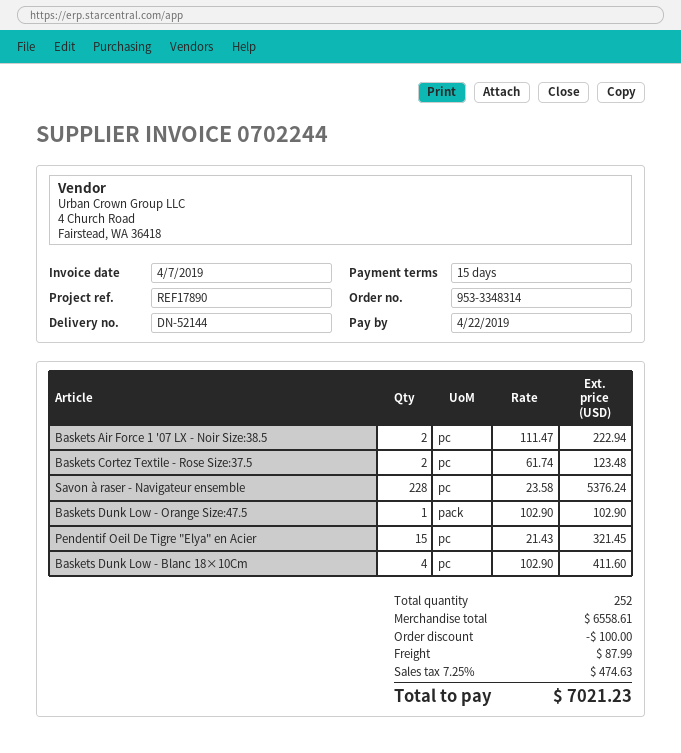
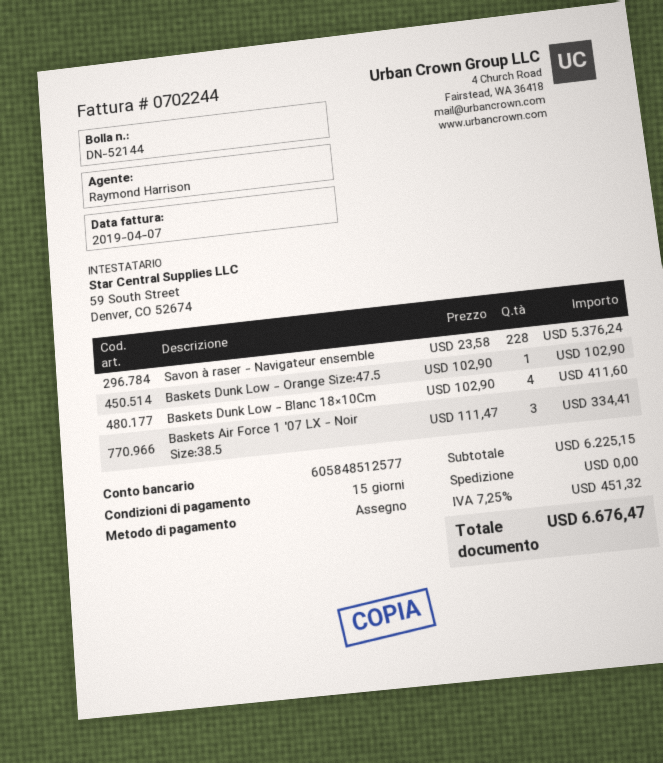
Baskets Air Force 1 '07 LX - Noir Size:38.5: 2 x 111.47 = 222.94 -> 3 x 111.47 = 334.41
Baskets Cortez Textile - Rose Size:37.5: 2 x 61.74 = 123.48 -> none
Pendentif Oeil De Tigre "Elya" en Acier: 15 x 21.43 = 321.45 -> none
subtotal: 6558.61 -> 6225.15
discount: 100.00 -> none
shipping: 87.99 -> 0.00
tax: 7.25% = 474.63 -> 7.25% = 451.32
total: 7021.23 -> 6676.47

